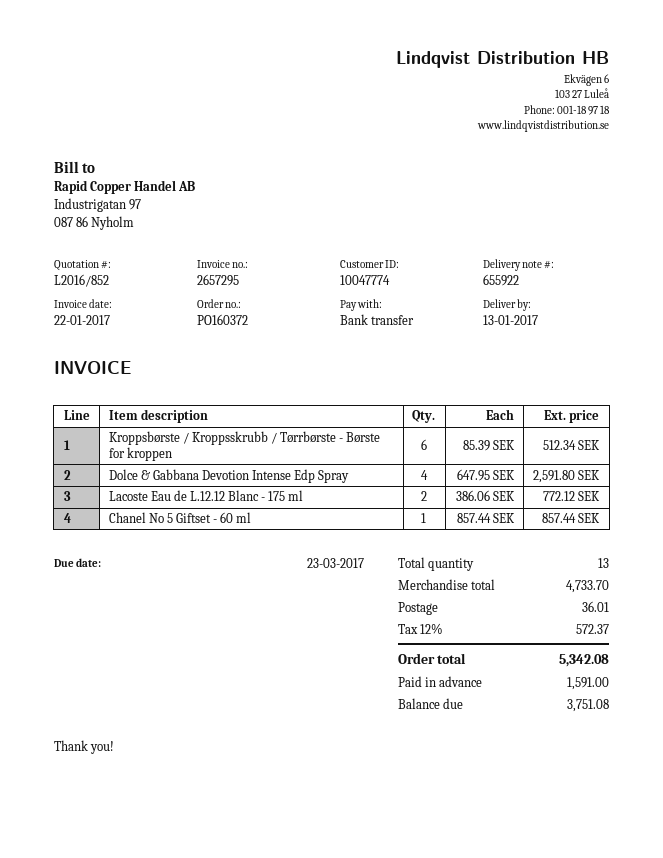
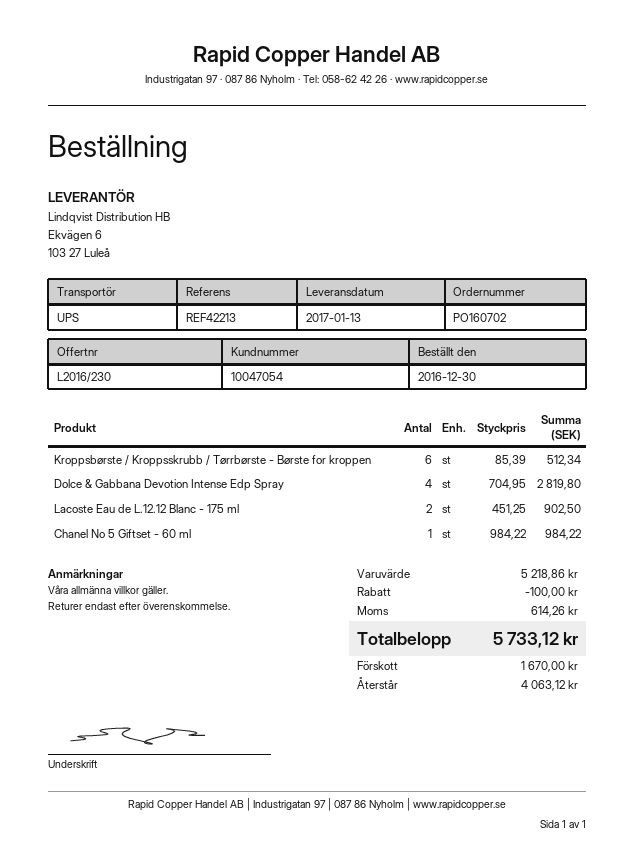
quote number: L2016/852 -> L2016/230
order number: PO160372 -> PO160702
customer number: 10047774 -> 10047054
Dolce & Gabbana Devotion Intense Edp Spray: 4 x 647.95 = 2591.80 -> 4 x 704.95 = 2819.80
Lacoste Eau de L.12.12 Blanc - 175 ml: 2 x 386.06 = 772.12 -> 2 x 451.25 = 902.50
Chanel No 5 Giftset - 60 ml: 1 x 857.44 = 857.44 -> 1 x 984.22 = 984.22
subtotal: 4733.70 -> 5218.86
discount: none -> 100.00
shipping: 36.01 -> none
tax: 572.37 -> 614.26
total: 5342.08 -> 5733.12
deposit: 1591.00 -> 1670.00
balance: 3751.08 -> 4063.12

